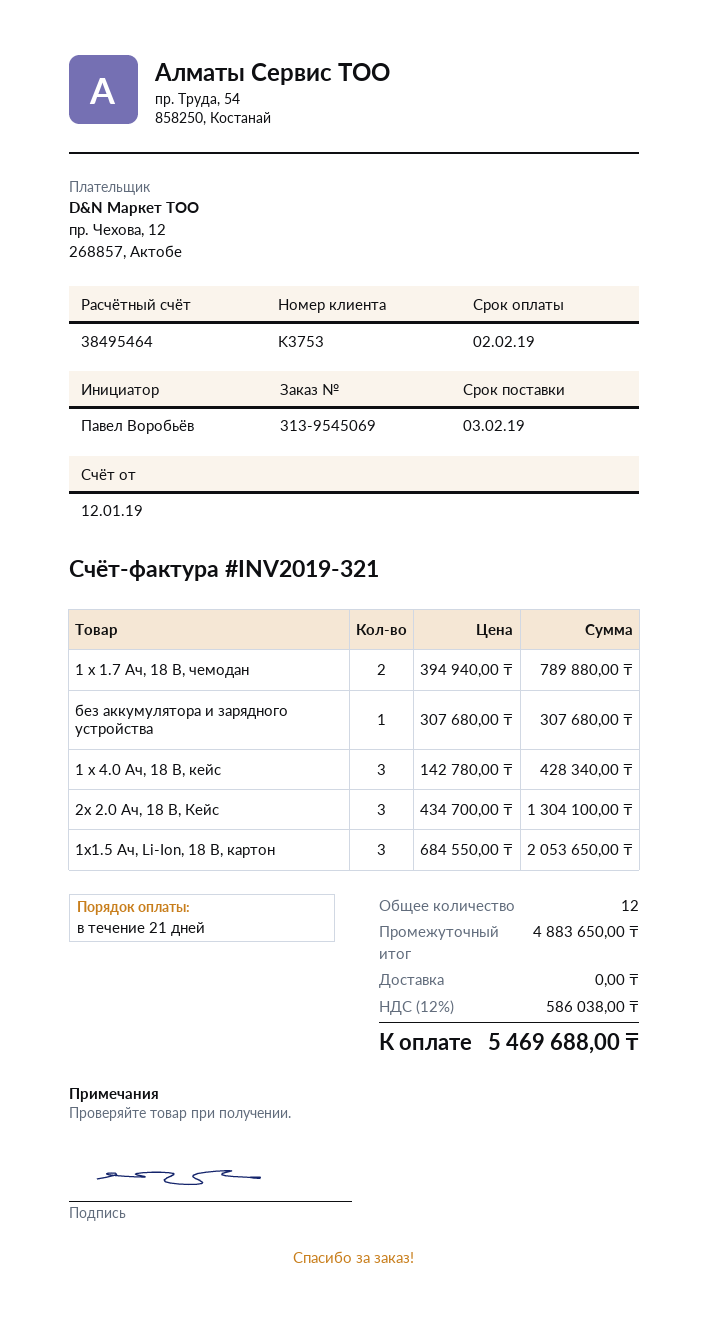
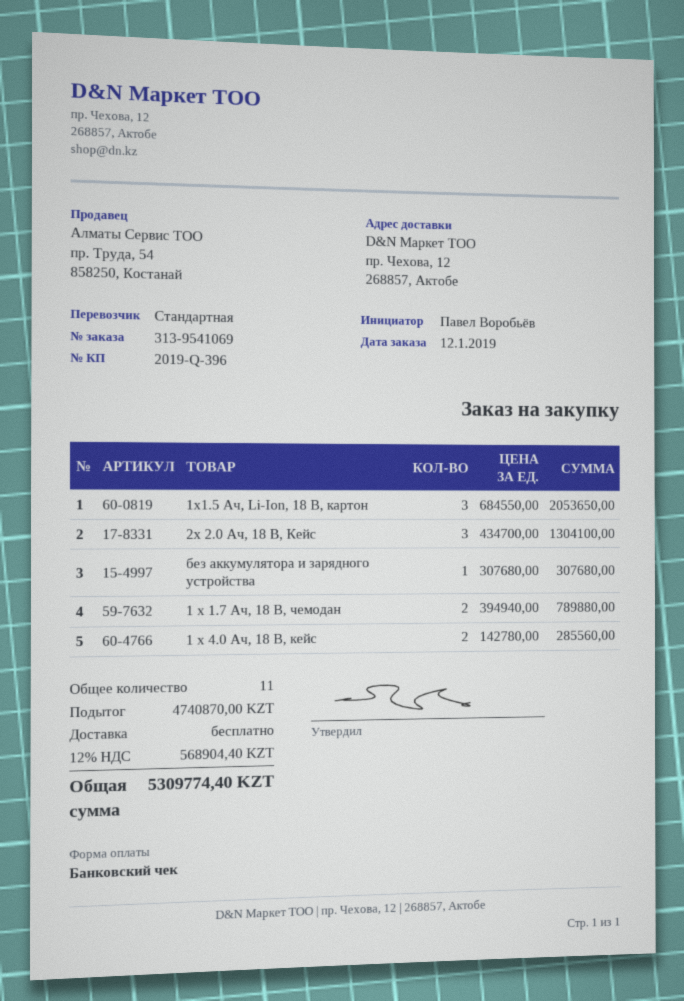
order number: 313-9545069 -> 313-9541069
1 x 4.0 Ач, 18 В, кейс: 3 x 142780.00 = 428340.00 -> 2 x 142780.00 = 285560.00
total quantity: 12 -> 11
subtotal: 4883650.00 -> 4740870.00
tax: 12% = 586038.00 -> 12% = 568904.40
total: 5469688.00 -> 5309774.40

